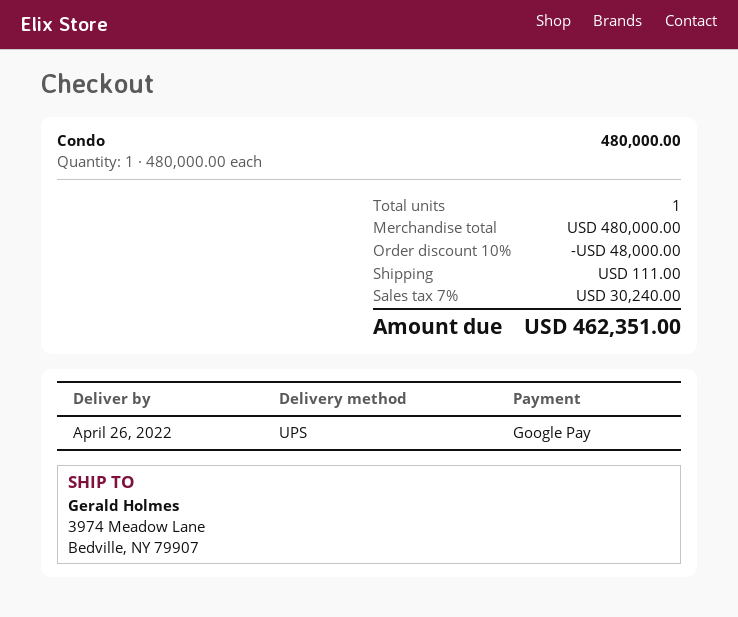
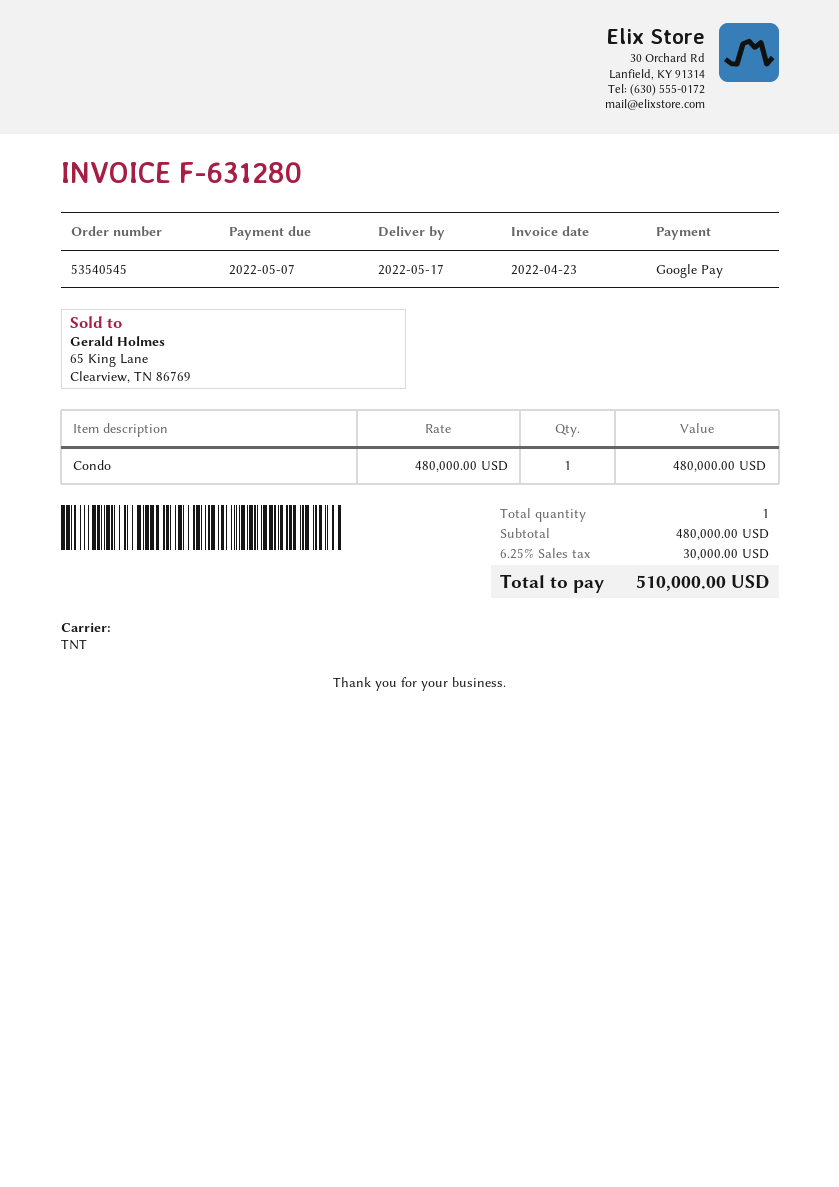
delivery date: 2022-04-26 -> 2022-05-17
shipping method: UPS -> TNT
discount: 10% = 48000.00 -> none
shipping: 111.00 -> none
tax: 7% = 30240.00 -> 6.25% = 30000.00
total: 462351.00 -> 510000.00

